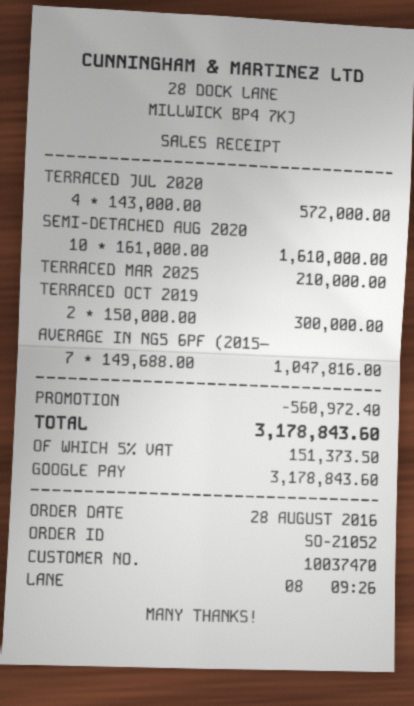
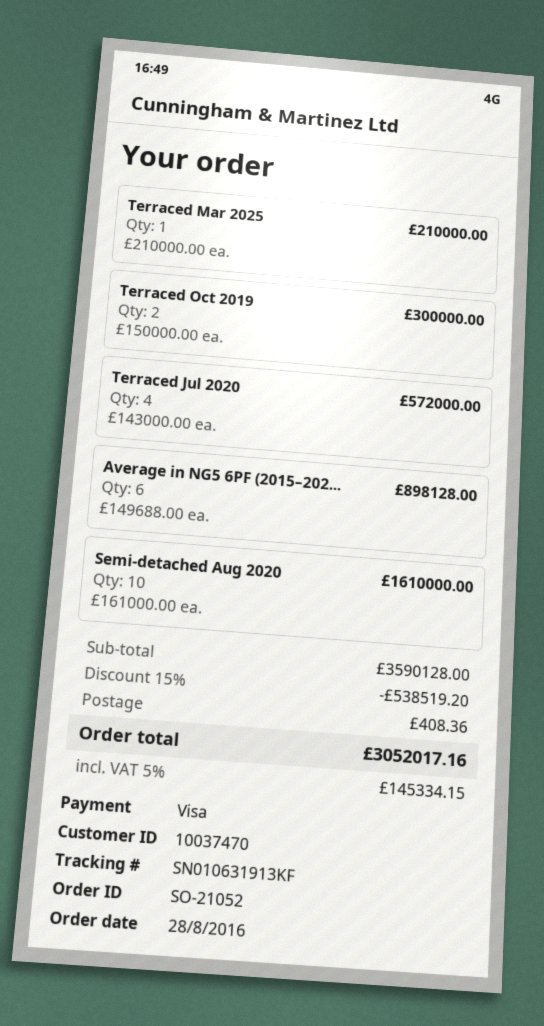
payment method: Google Pay -> Visa
AVERAGE IN NG5 6PF (2015–: 7 x 149688.00 = 1047816.00 -> 6 x 149688.00 = 898128.00
discount: 560972.40 -> 538519.20
shipping: none -> 408.36
tax: 5% = 151373.50 -> 5% = 145334.15
total: 3178843.60 -> 3052017.16

